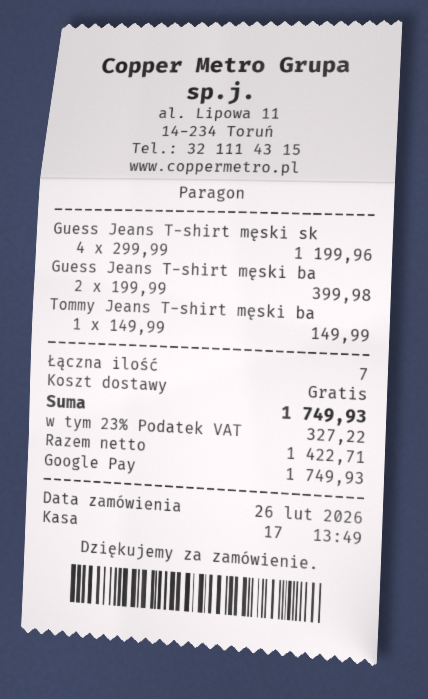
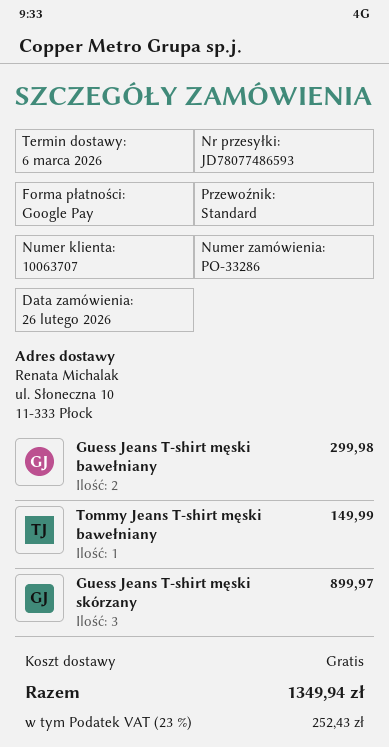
Guess Jeans T-shirt męski sk: 4 for 1199.96 -> 3 for 899.97
Guess Jeans T-shirt męski ba: 2 for 399.98 -> 2 for 299.98
tax: 23% = 327.22 -> 23% = 252.43
total: 1749.93 -> 1349.94

